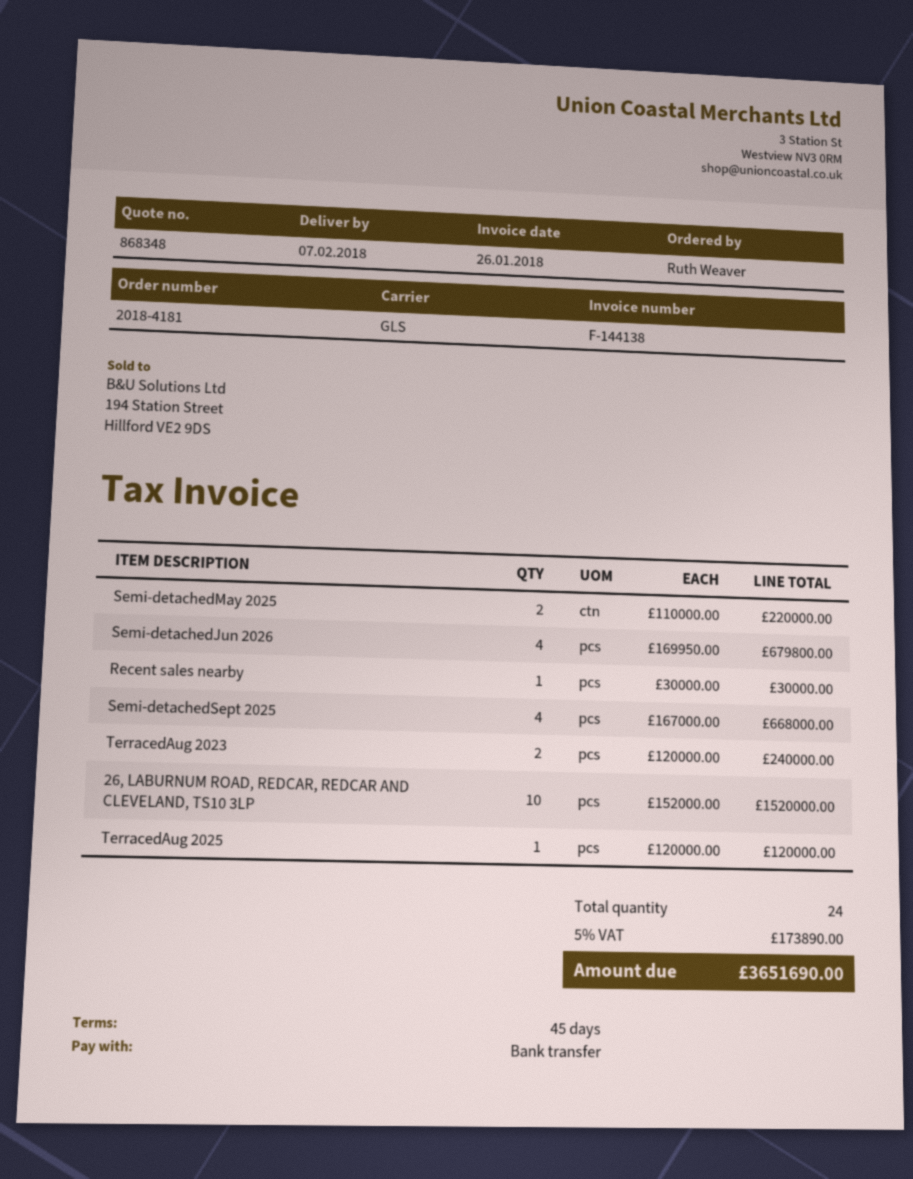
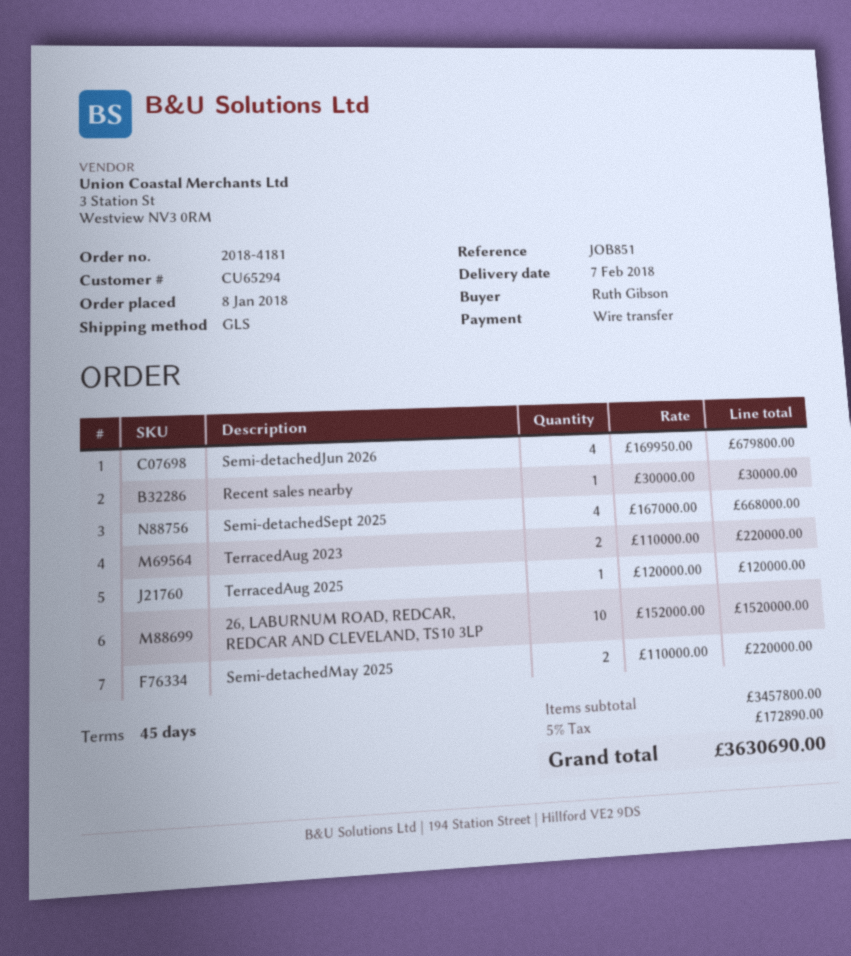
ordered by: Ruth Weaver -> Ruth Gibson
TerracedAug 2023: 2 x 120000.00 = 240000.00 -> 2 x 110000.00 = 220000.00
tax: 5% = 173890.00 -> 5% = 172890.00
total: 3651690.00 -> 3630690.00

